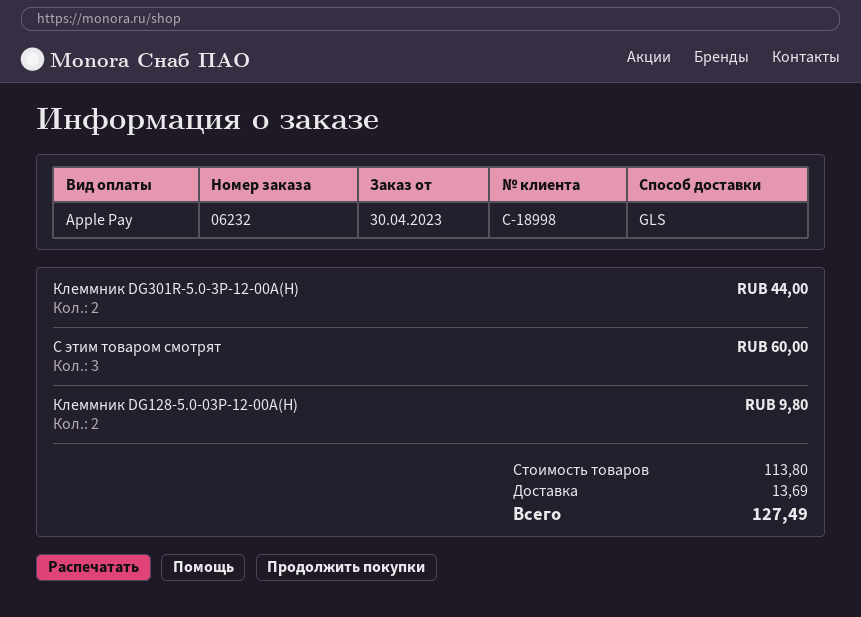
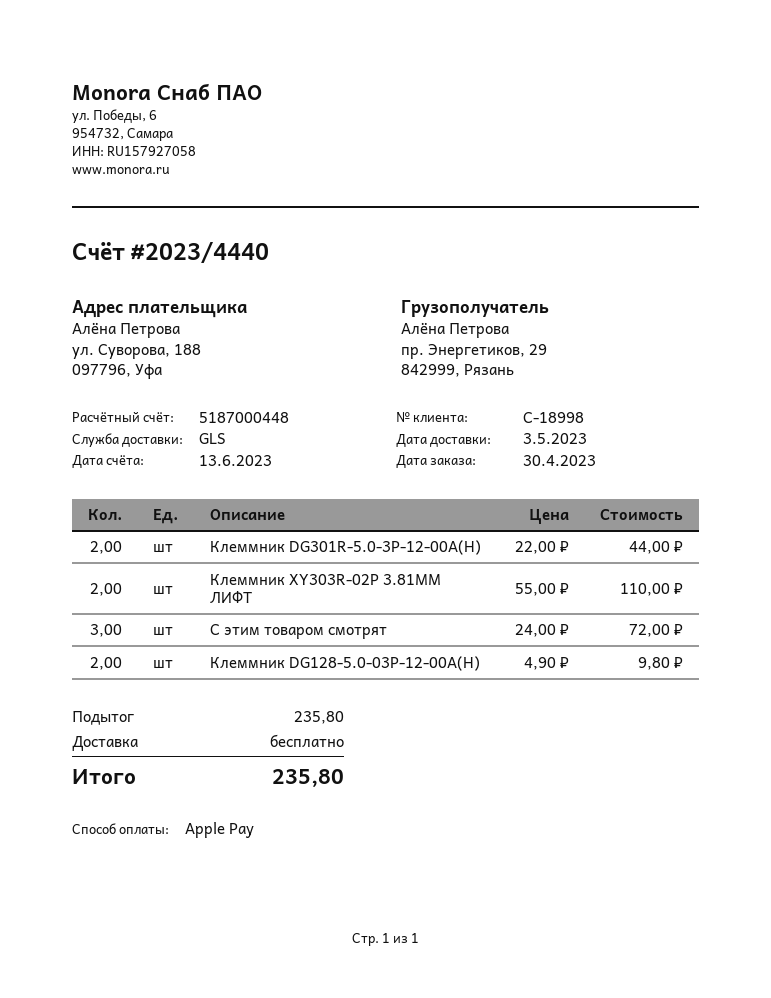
С этим товаром смотрят: 3 for 60.00 -> 3 for 72.00
Клеммник XY303R-02P 3.81MM ЛИФТ: none -> 2 for 110.00
subtotal: 113.80 -> 235.80
shipping: 13.69 -> 0.00
total: 127.49 -> 235.80

